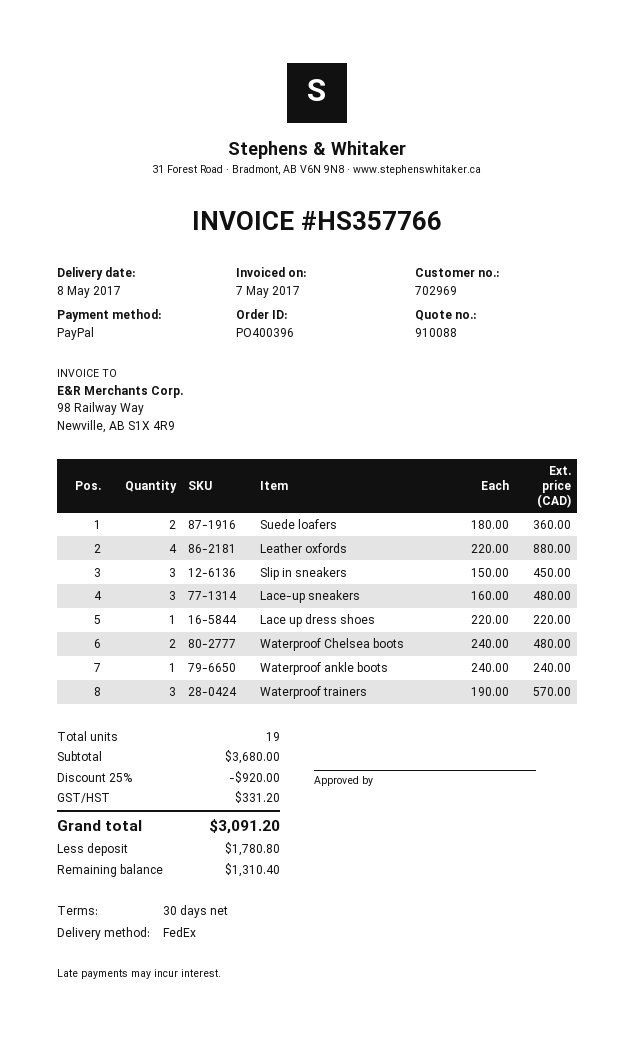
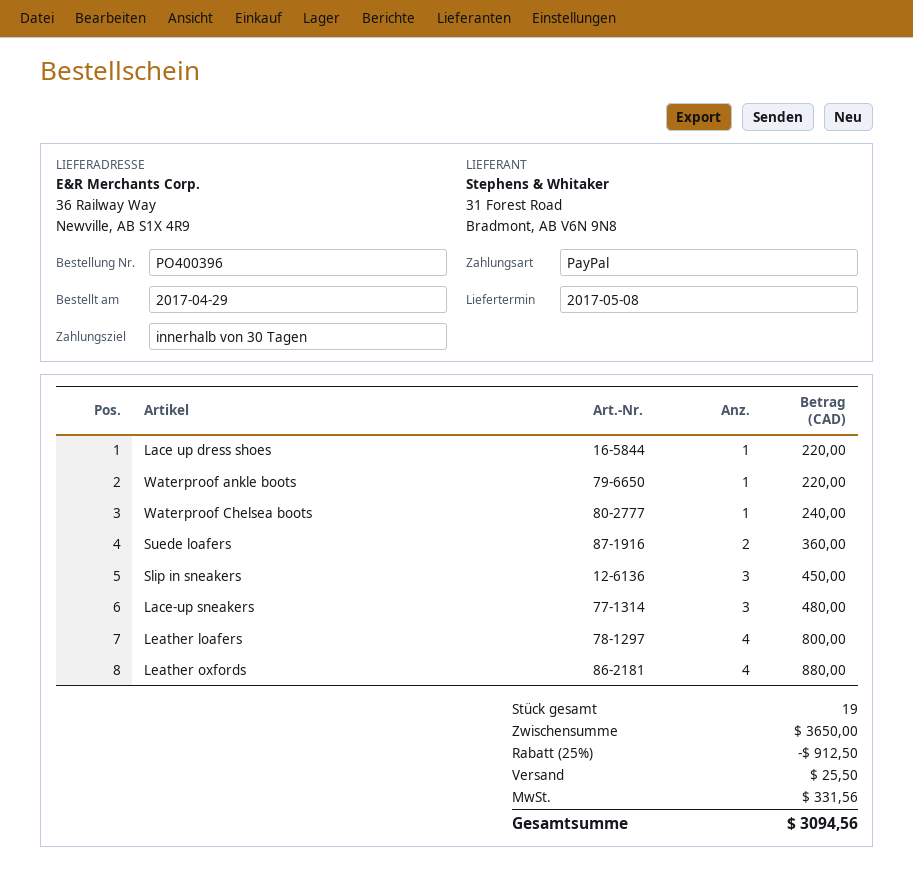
Waterproof Chelsea boots: 2 for 480.00 -> 1 for 240.00
Waterproof ankle boots: 1 for 240.00 -> 1 for 220.00
Waterproof trainers: 3 for 570.00 -> none
Leather loafers: none -> 4 for 800.00
subtotal: 3680.00 -> 3650.00
discount: 25% = 920.00 -> 25% = 912.50
shipping: none -> 25.50
tax: 331.20 -> 331.56
total: 3091.20 -> 3094.56

